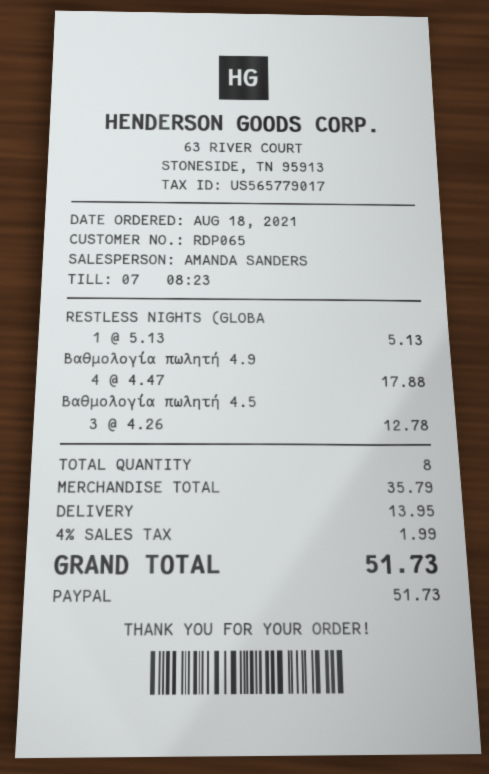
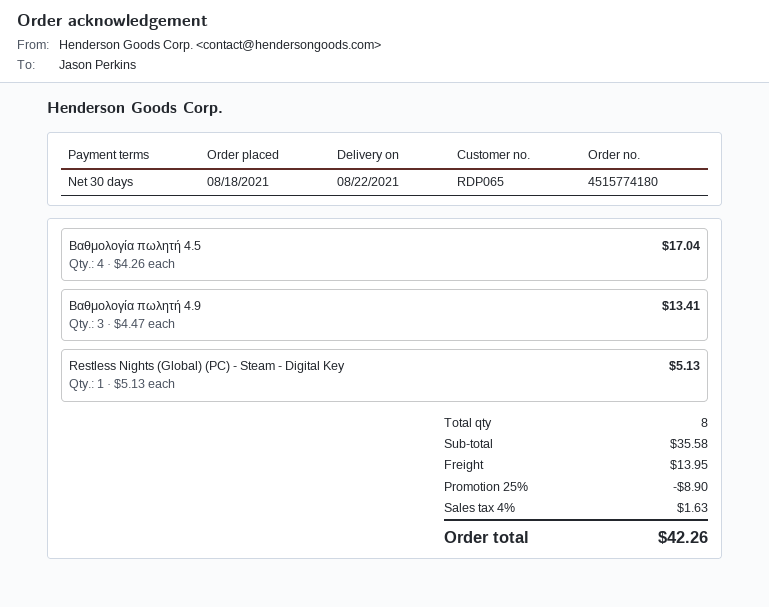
Βαθμολογία πωλητή 4.9: 4 x 4.47 = 17.88 -> 3 x 4.47 = 13.41
Βαθμολογία πωλητή 4.5: 3 x 4.26 = 12.78 -> 4 x 4.26 = 17.04
subtotal: 35.79 -> 35.58
discount: none -> 25% = 8.90
tax: 4% = 1.99 -> 4% = 1.63
total: 51.73 -> 42.26

